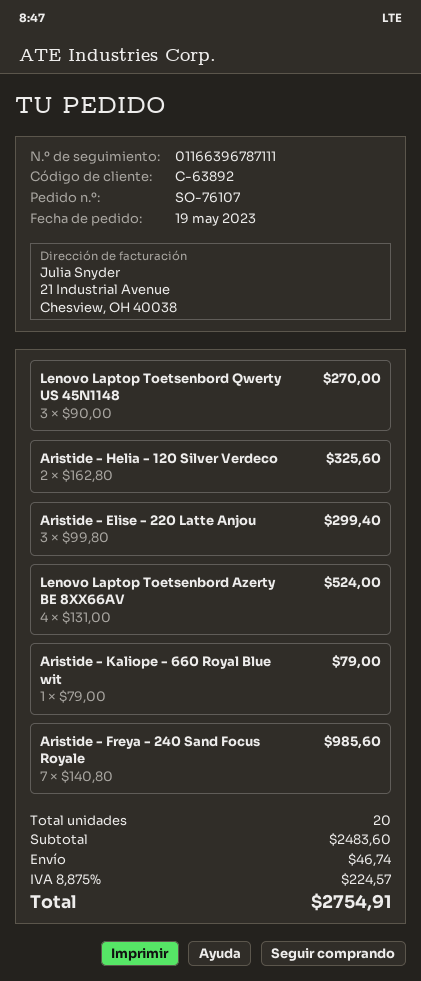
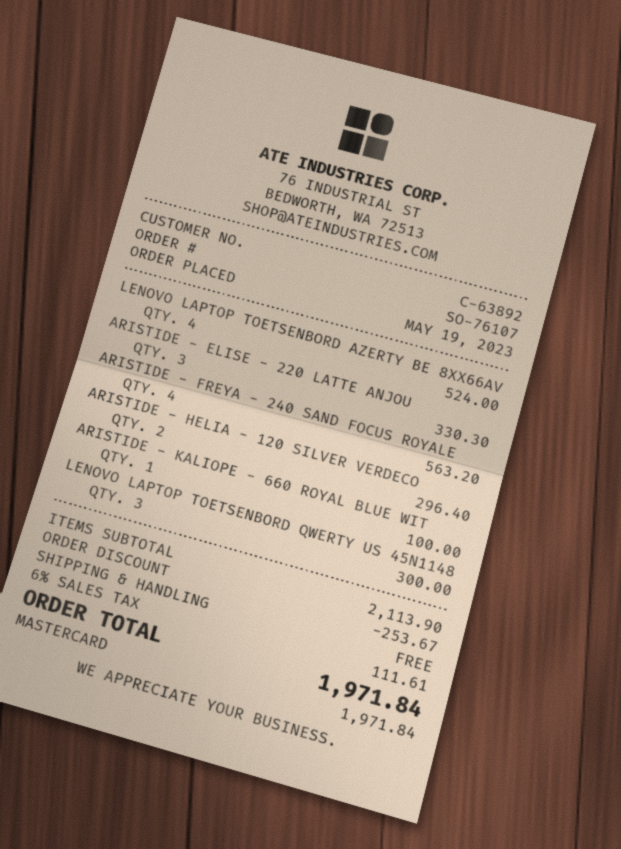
Lenovo Laptop Toetsenbord Qwerty US 45N1148: 3 for 270.00 -> 3 for 300.00
Aristide - Helia - 120 Silver Verdeco: 2 for 325.60 -> 2 for 296.40
Aristide - Elise - 220 Latte Anjou: 3 for 299.40 -> 3 for 330.30
Aristide - Kaliope - 660 Royal Blue wit: 1 for 79.00 -> 1 for 100.00
Aristide - Freya - 240 Sand Focus Royale: 7 for 985.60 -> 4 for 563.20
subtotal: 2483.60 -> 2113.90
discount: none -> 253.67
shipping: 46.74 -> 0.00
tax: 8.875% = 224.57 -> 6% = 111.61
total: 2754.91 -> 1971.84

